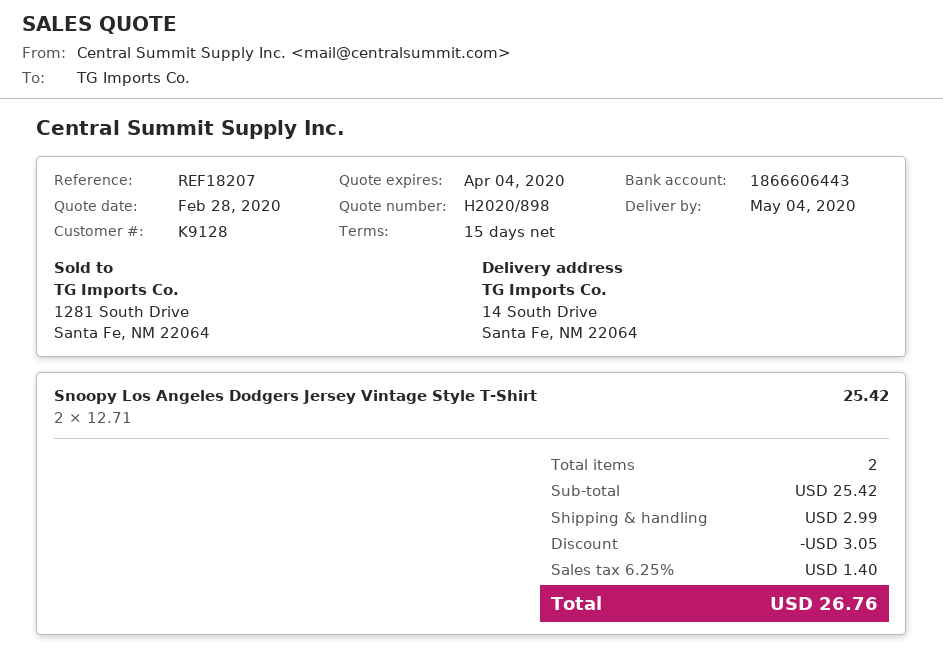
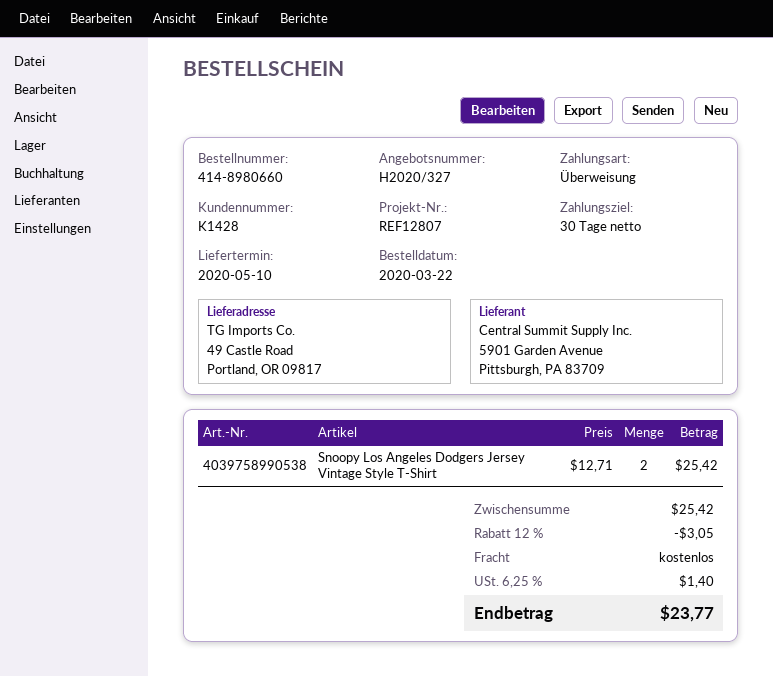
quote number: H2020/898 -> H2020/327
delivery date: 2020-05-04 -> 2020-05-10
payment terms: 15 days -> 30 days
customer number: K9128 -> K1428
reference: REF18207 -> REF12807
ship to: 14 South Drive, Santa Fe, NM 22064 -> 49 Castle Road, Portland, OR 09817
shipping: 2.99 -> 0.00
total: 26.76 -> 23.77

